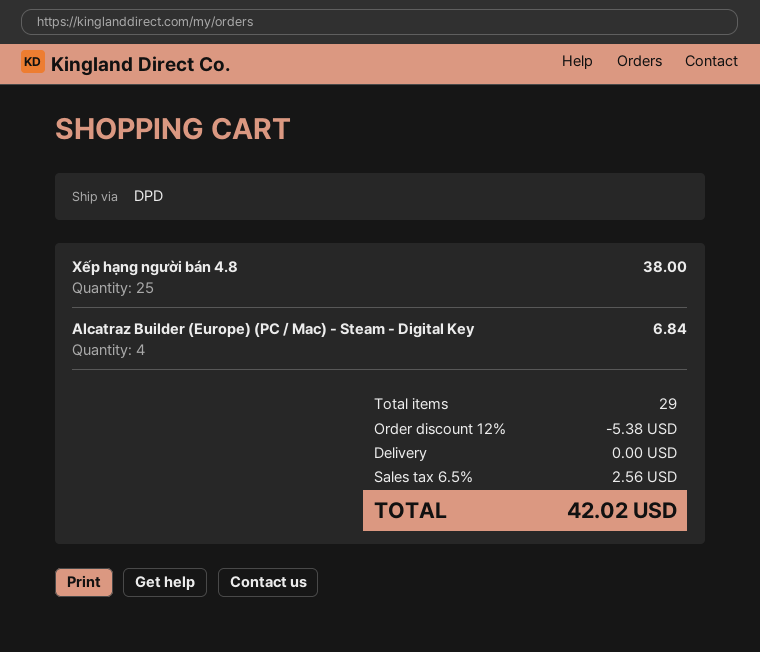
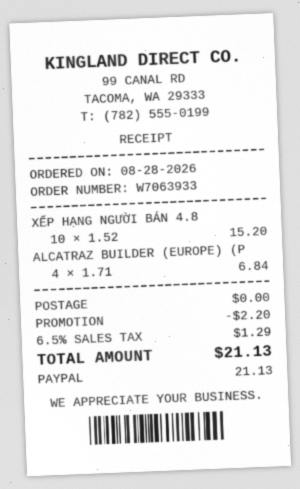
Xếp hạng người bán 4.8: 25 for 38.00 -> 10 for 15.20
discount: 5.38 -> 2.20
tax: 6.5% = 2.56 -> 6.5% = 1.29
total: 42.02 -> 21.13

